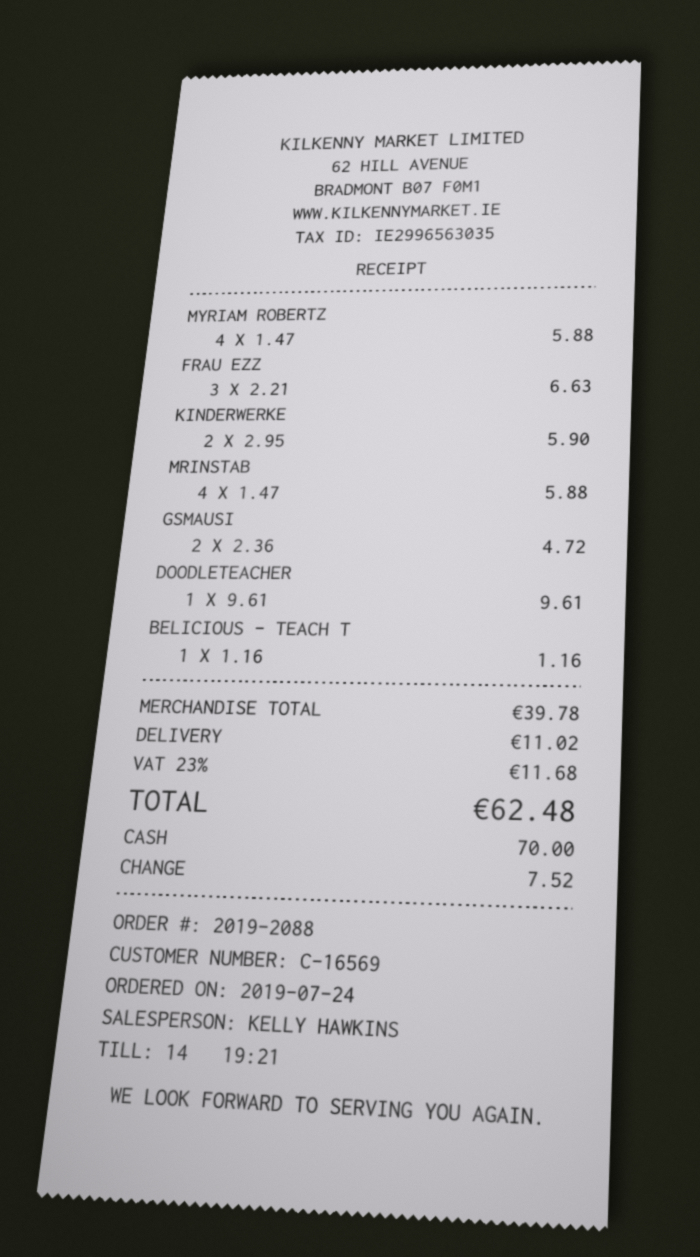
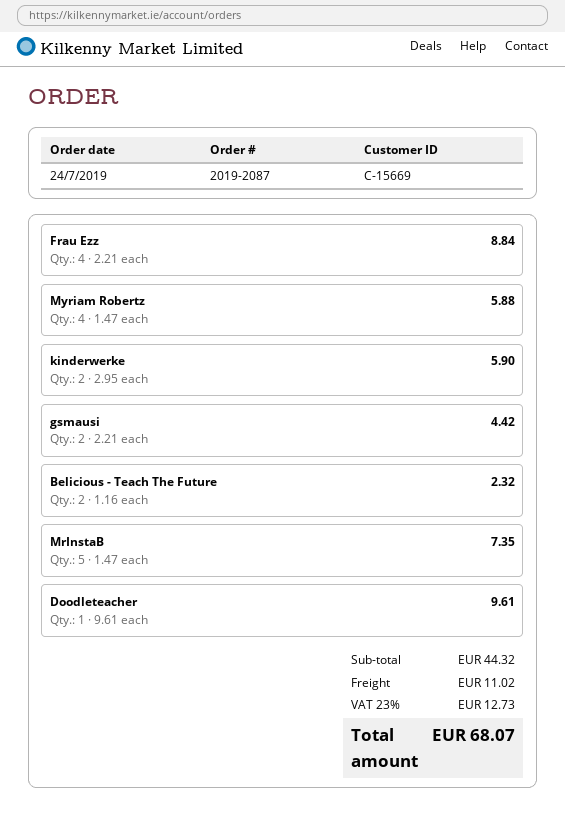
order number: 2019-2088 -> 2019-2087
customer number: C-16569 -> C-15669
FRAU EZZ: 3 x 2.21 = 6.63 -> 4 x 2.21 = 8.84
MRINSTAB: 4 x 1.47 = 5.88 -> 5 x 1.47 = 7.35
GSMAUSI: 2 x 2.36 = 4.72 -> 2 x 2.21 = 4.42
BELICIOUS - TEACH T: 1 x 1.16 = 1.16 -> 2 x 1.16 = 2.32
subtotal: 39.78 -> 44.32
tax: 23% = 11.68 -> 23% = 12.73
total: 62.48 -> 68.07

